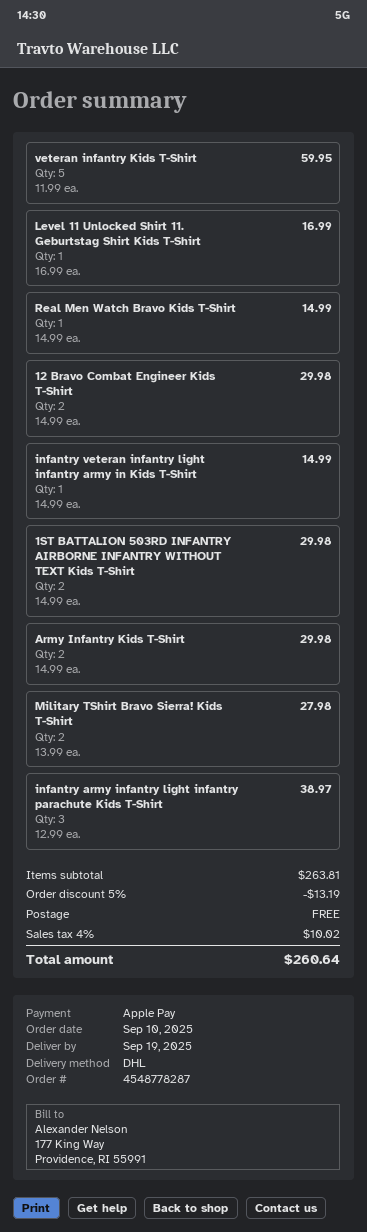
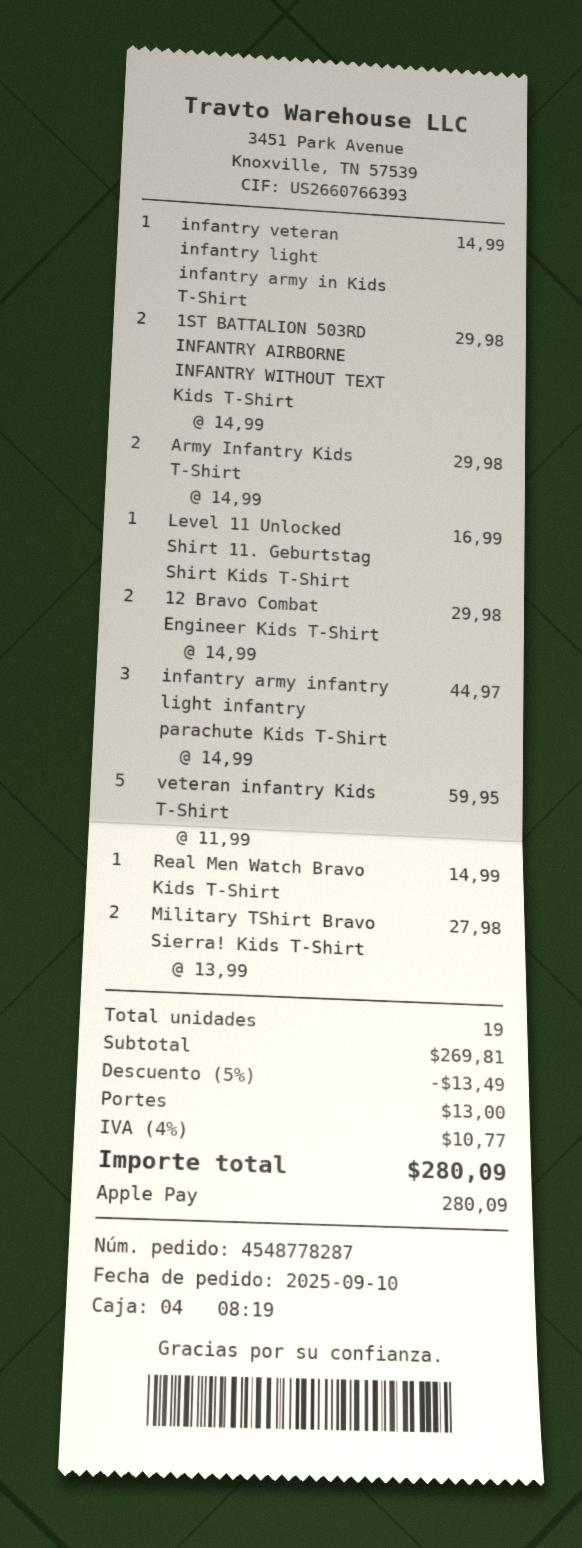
infantry army infantry light infantry parachute Kids T-Shirt: 3 x 12.99 = 38.97 -> 3 x 14.99 = 44.97
subtotal: 263.81 -> 269.81
discount: 5% = 13.19 -> 5% = 13.49
shipping: 0.00 -> 13.00
tax: 4% = 10.02 -> 4% = 10.77
total: 260.64 -> 280.09

